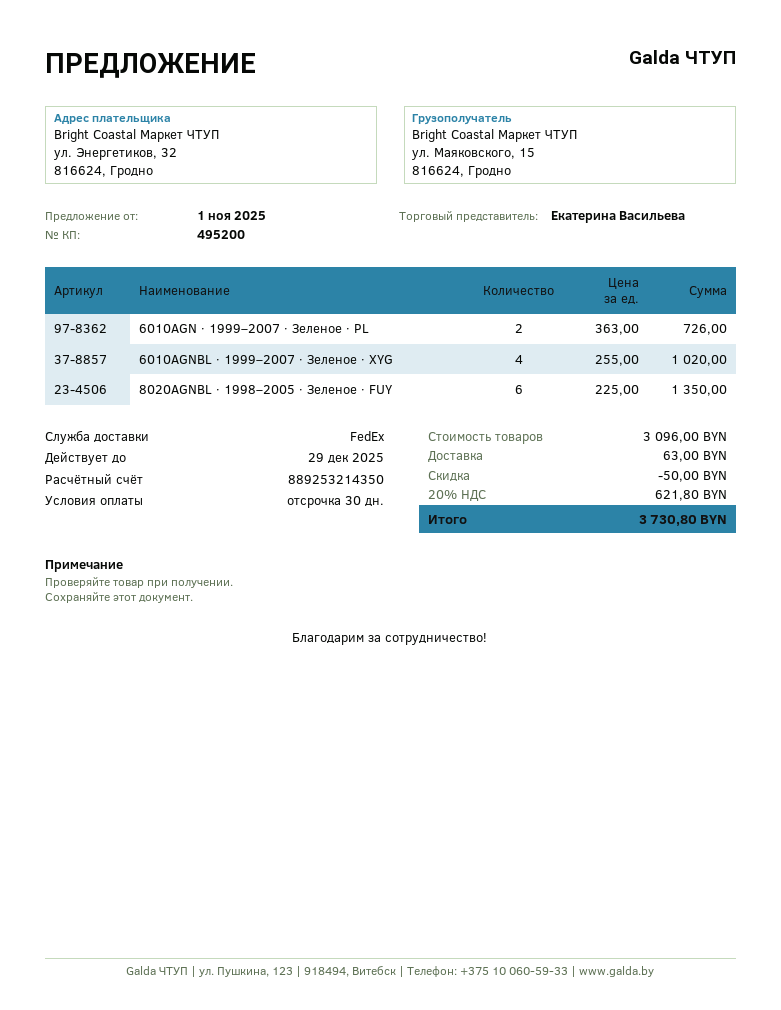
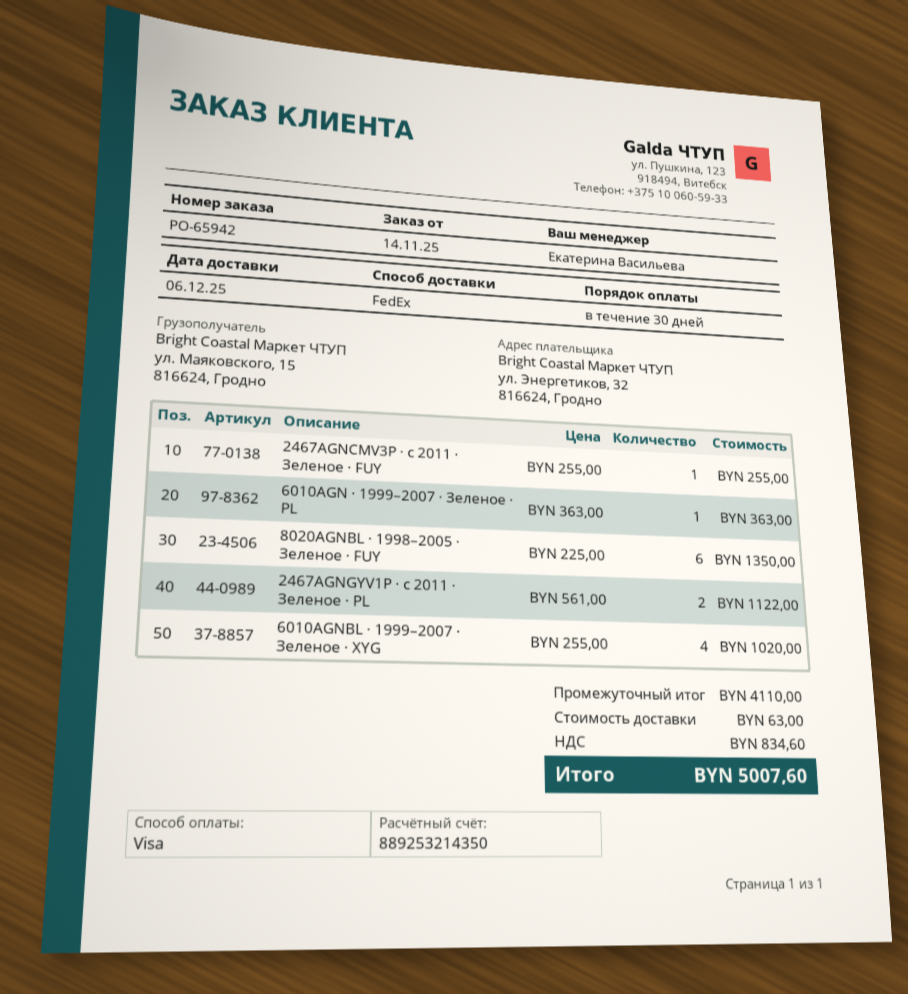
6010AGN · 1999–2007 · Зеленое · PL: 2 x 363.00 = 726.00 -> 1 x 363.00 = 363.00
2467AGNCMV3P · с 2011 · Зеленое · FUY: none -> 1 x 255.00 = 255.00
2467AGNGYV1P · с 2011 · Зеленое · PL: none -> 2 x 561.00 = 1122.00
subtotal: 3096.00 -> 4110.00
discount: 50.00 -> none
tax: 621.80 -> 834.60
total: 3730.80 -> 5007.60

